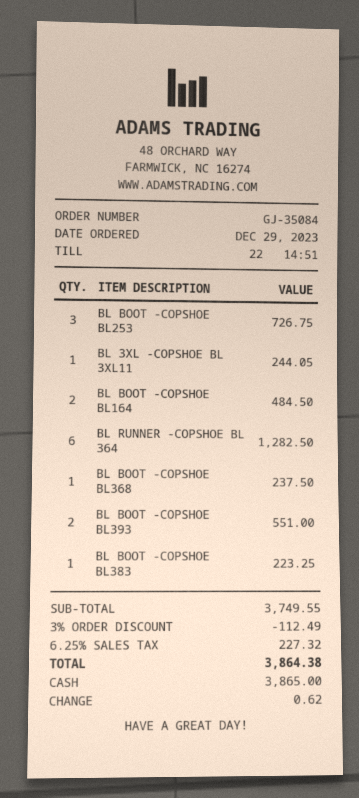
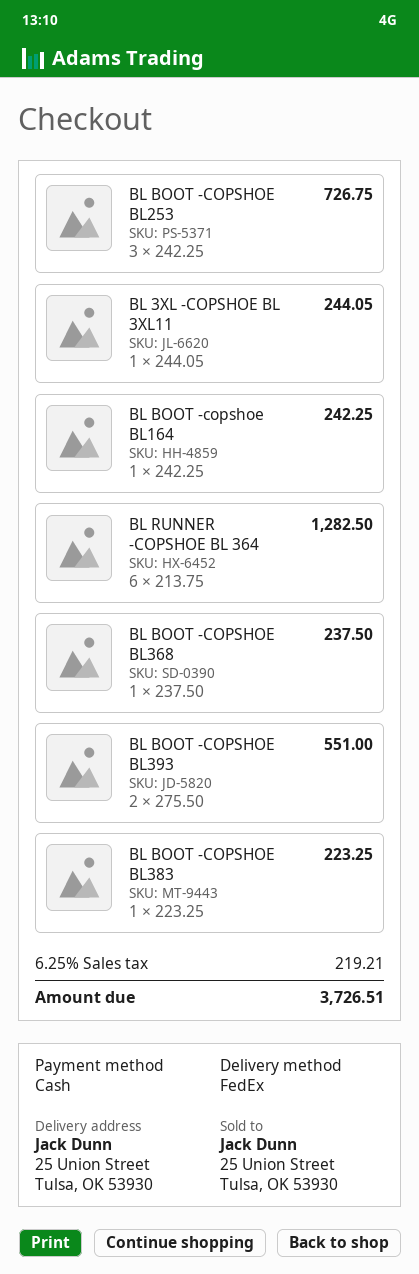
BL BOOT -COPSHOE BL164: 2 for 484.50 -> 1 for 242.25
discount: 3% = 112.49 -> none
tax: 6.25% = 227.32 -> 6.25% = 219.21
total: 3864.38 -> 3726.51

